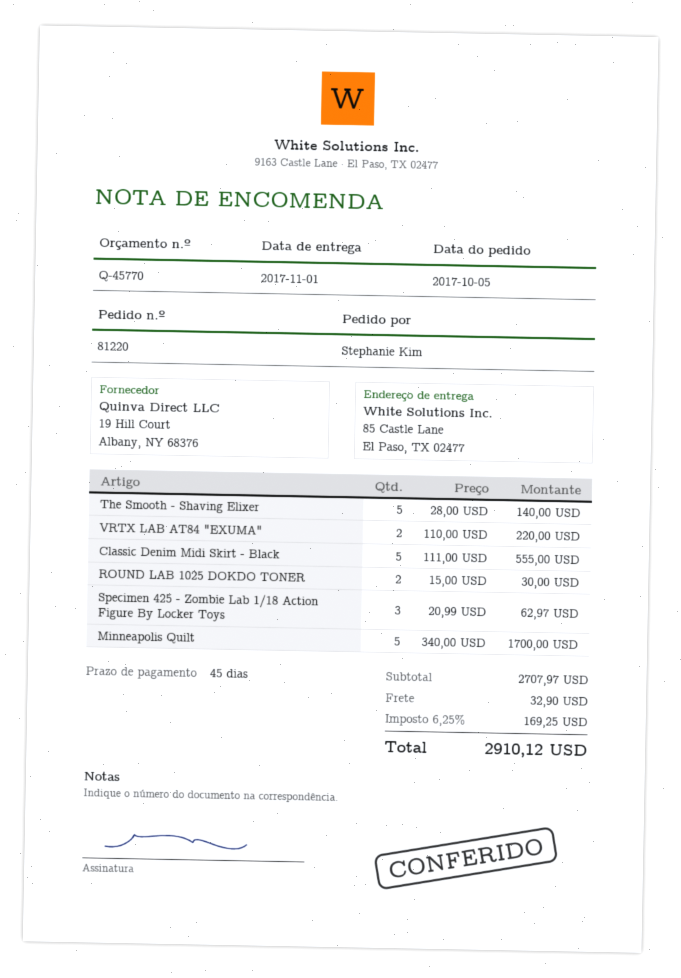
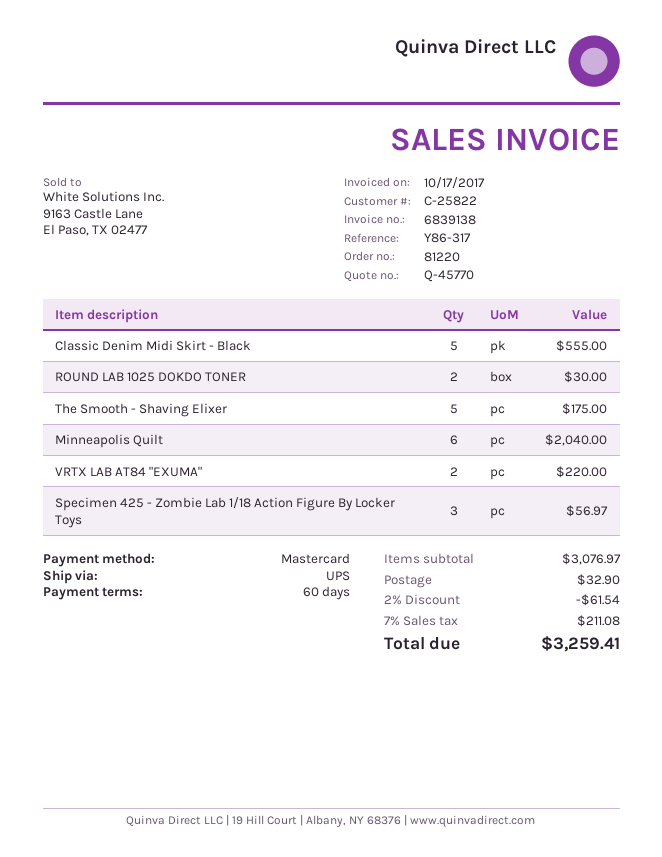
payment terms: 45 days -> 60 days
The Smooth - Shaving Elixer: 5 for 140.00 -> 5 for 175.00
Specimen 425 - Zombie Lab 1/18 Action Figure By Locker Toys: 3 for 62.97 -> 3 for 56.97
Minneapolis Quilt: 5 for 1700.00 -> 6 for 2040.00
subtotal: 2707.97 -> 3076.97
discount: none -> 2% = 61.54
tax: 6.25% = 169.25 -> 7% = 211.08
total: 2910.12 -> 3259.41

